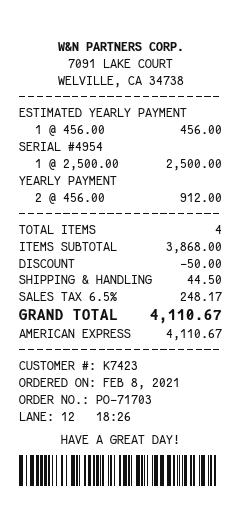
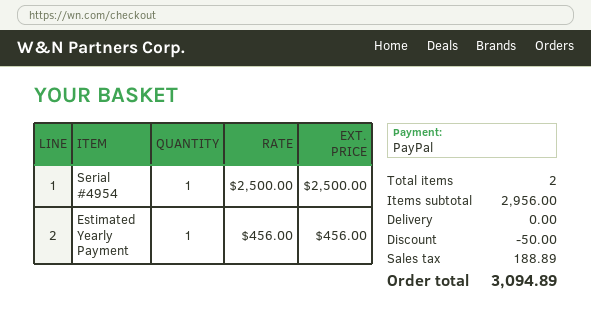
payment method: American Express -> PayPal
YEARLY PAYMENT: 2 x 456.00 = 912.00 -> none
total quantity: 4 -> 2
subtotal: 3868.00 -> 2956.00
shipping: 44.50 -> 0.00
tax: 248.17 -> 188.89
total: 4110.67 -> 3094.89

